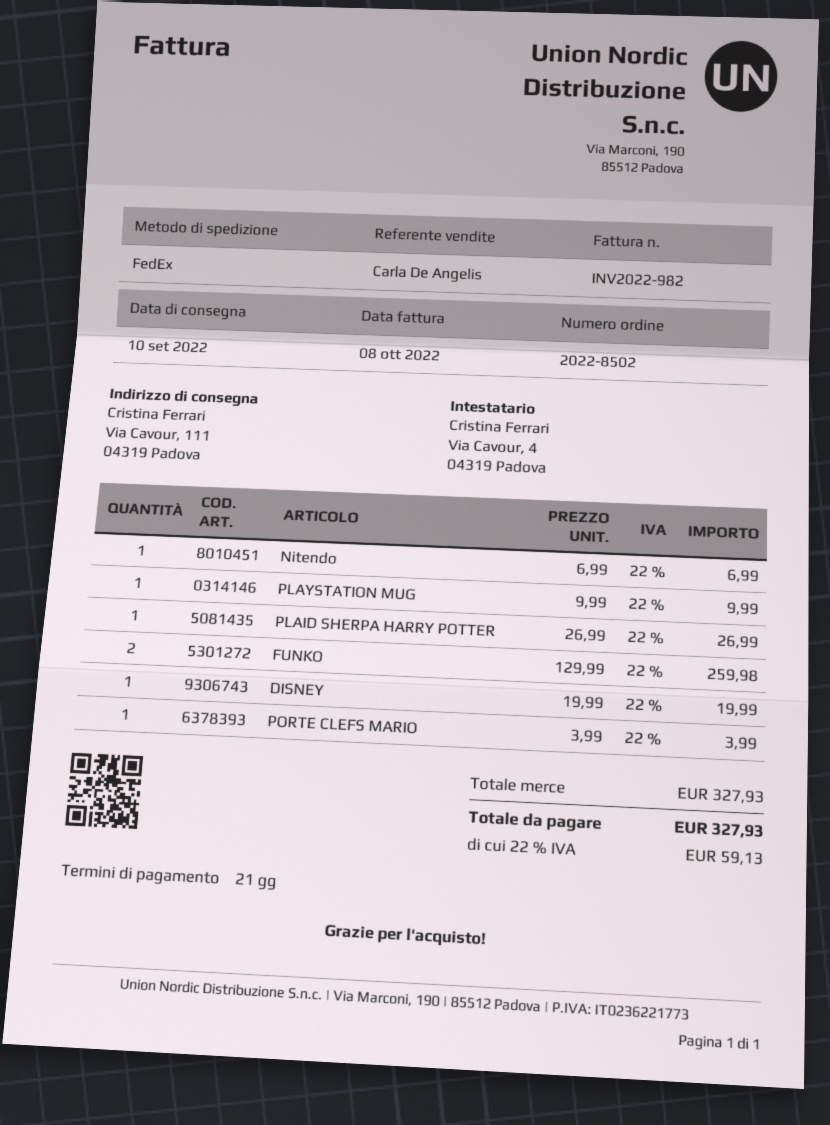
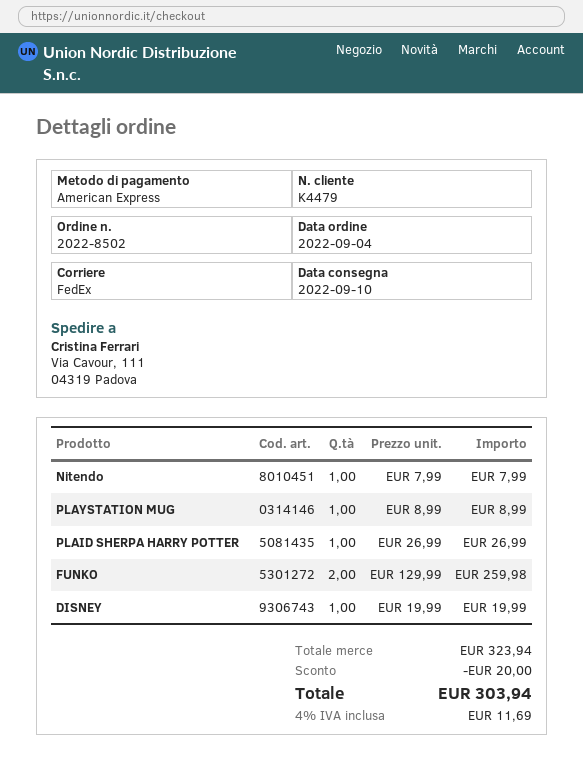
Nitendo: 1 x 6.99 = 6.99 -> 1 x 7.99 = 7.99
PLAYSTATION MUG: 1 x 9.99 = 9.99 -> 1 x 8.99 = 8.99
PORTE CLEFS MARIO: 1 x 3.99 = 3.99 -> none
subtotal: 327.93 -> 323.94
discount: none -> 20.00
tax: 22% = 59.13 -> 4% = 11.69
total: 327.93 -> 303.94

